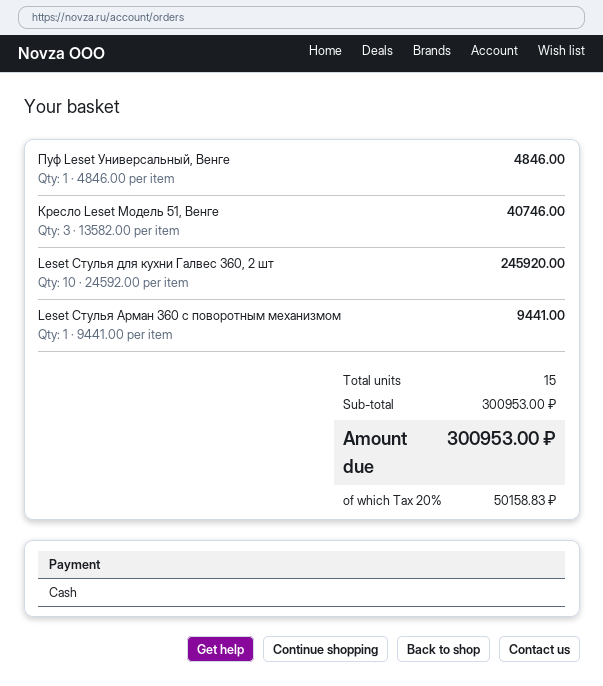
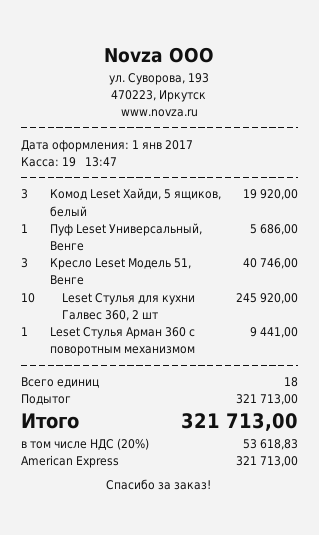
payment method: cash -> American Express
Пуф Leset Универсальный, Венге: 1 for 4846.00 -> 1 for 5686.00
Комод Leset Хайди, 5 ящиков, белый: none -> 3 for 19920.00
total quantity: 15 -> 18
subtotal: 300953.00 -> 321713.00
tax: 20% = 50158.83 -> 20% = 53618.83
total: 300953.00 -> 321713.00

